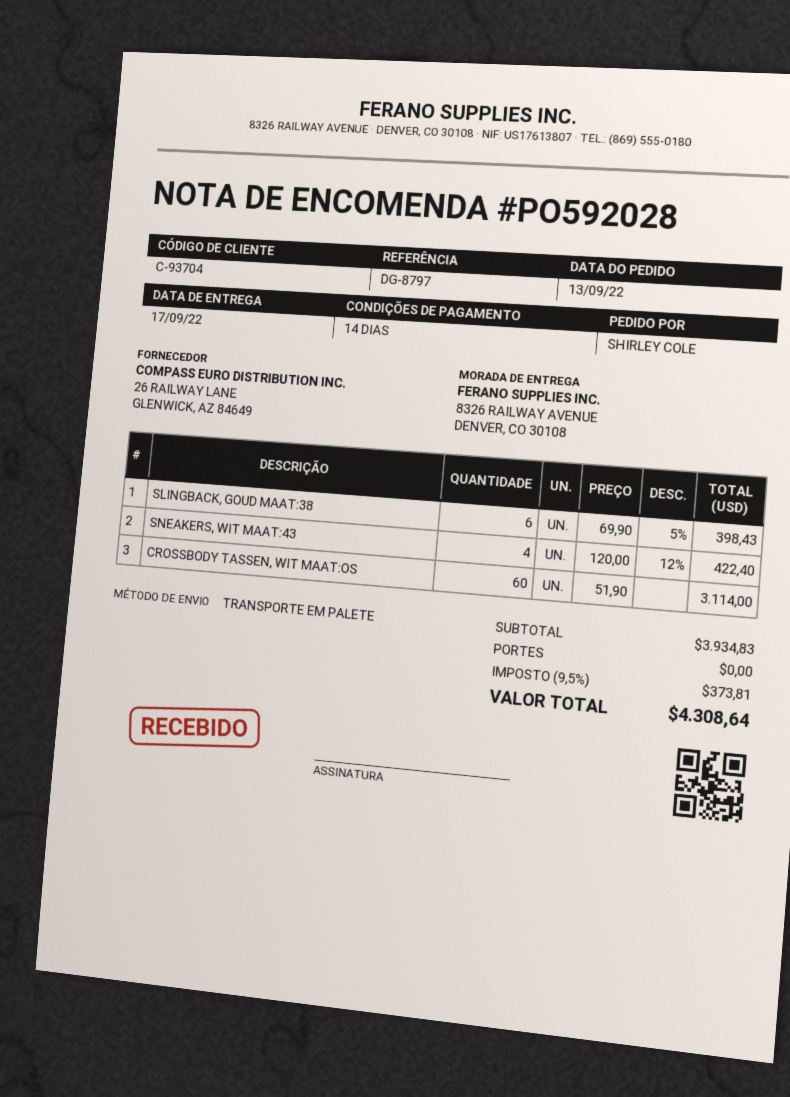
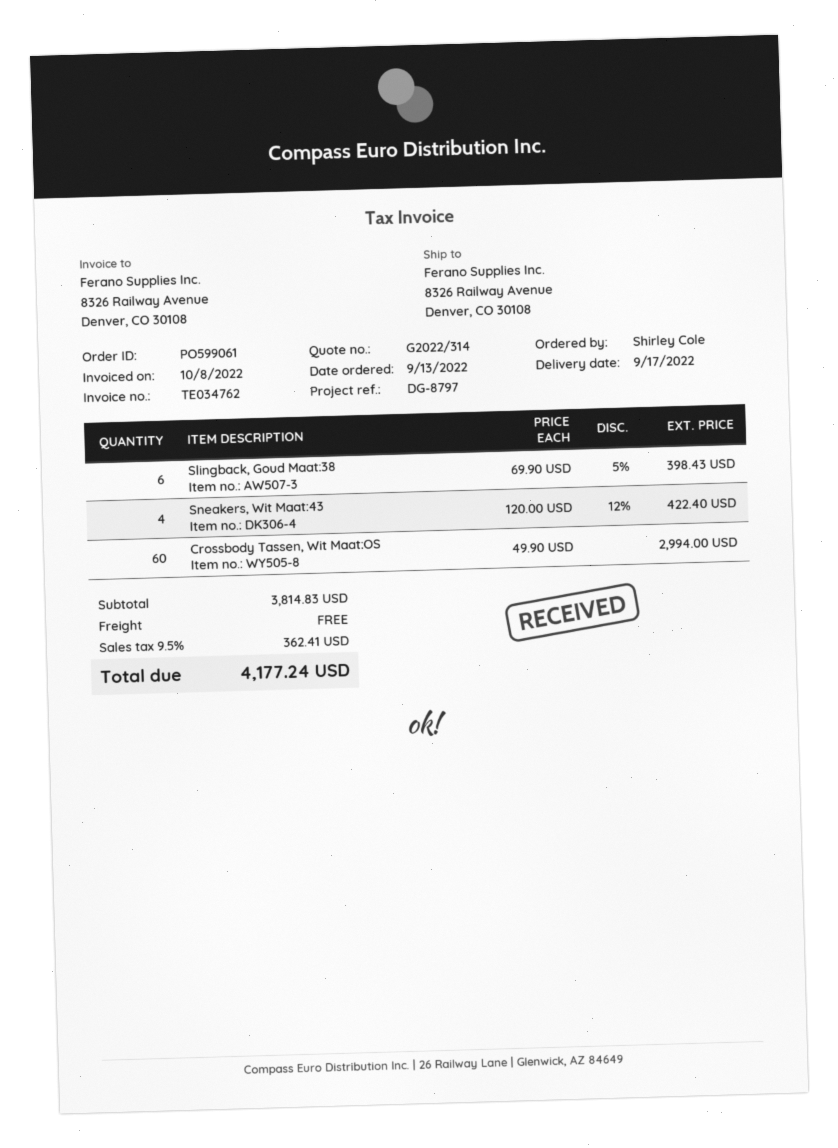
order number: PO592028 -> PO599061
CROSSBODY TASSEN, WIT MAAT:OS: 60 x 51.90 = 3114.00 -> 60 x 49.90 = 2994.00
subtotal: 3934.83 -> 3814.83
tax: 9.5% = 373.81 -> 9.5% = 362.41
total: 4308.64 -> 4177.24

